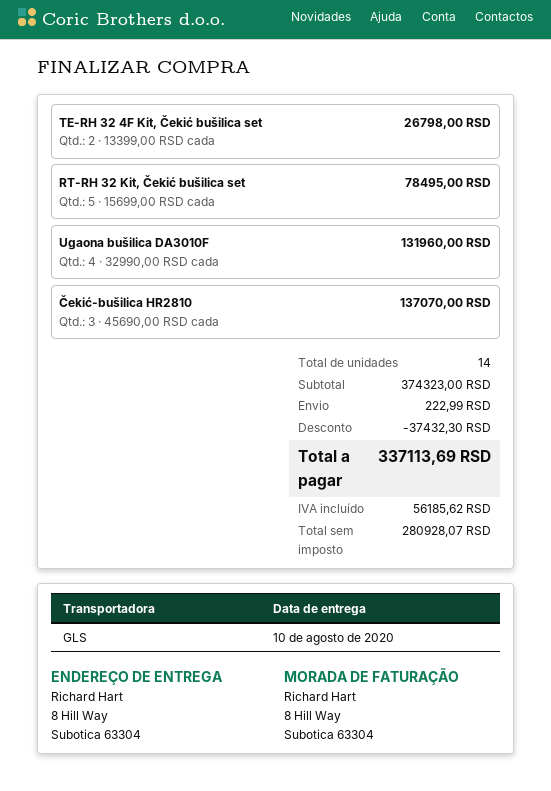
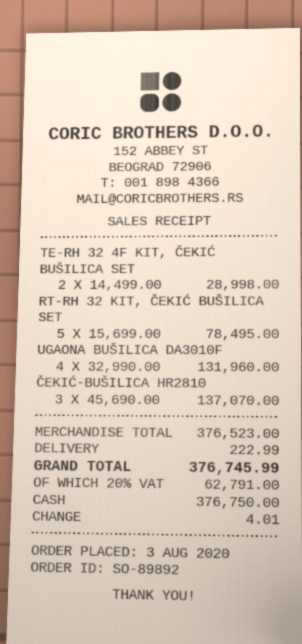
TE-RH 32 4F Kit, Čekić bušilica set: 2 x 13399.00 = 26798.00 -> 2 x 14499.00 = 28998.00
subtotal: 374323.00 -> 376523.00
discount: 37432.30 -> none
tax: 56185.62 -> 62791.00
total: 337113.69 -> 376745.99

